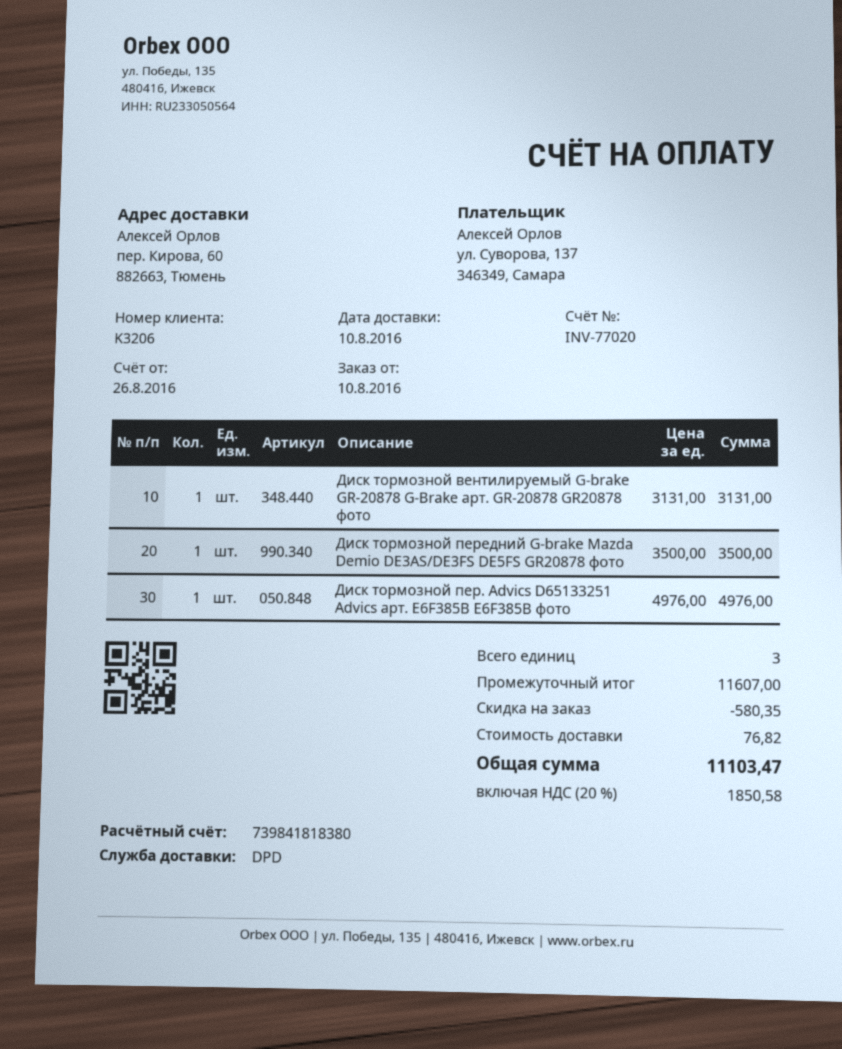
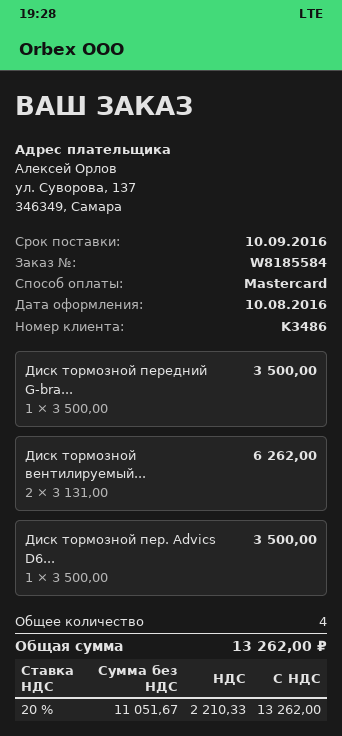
delivery date: 2016-08-10 -> 2016-09-10
customer number: K3206 -> K3486
Диск тормозной вентилируемый G-brake GR-20878 G-Brake арт. GR-20878 GR20878 фото: 1 x 3131.00 = 3131.00 -> 2 x 3131.00 = 6262.00
Диск тормозной пер. Advics D65133251 Advics арт. E6F385B E6F385B фото: 1 x 4976.00 = 4976.00 -> 1 x 3500.00 = 3500.00
total quantity: 3 -> 4
discount: 580.35 -> none
shipping: 76.82 -> none
tax: 20% = 1850.58 -> 20% = 2210.33
total: 11103.47 -> 13262.00

